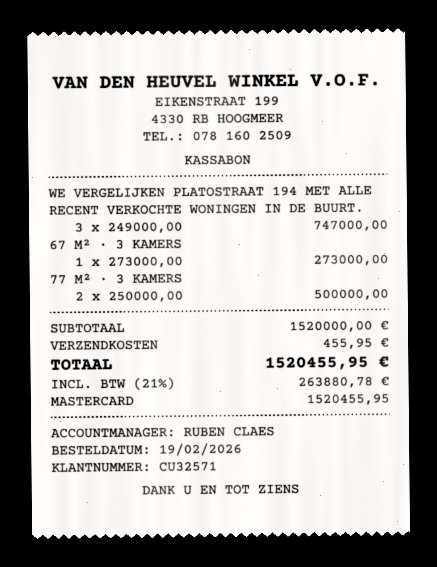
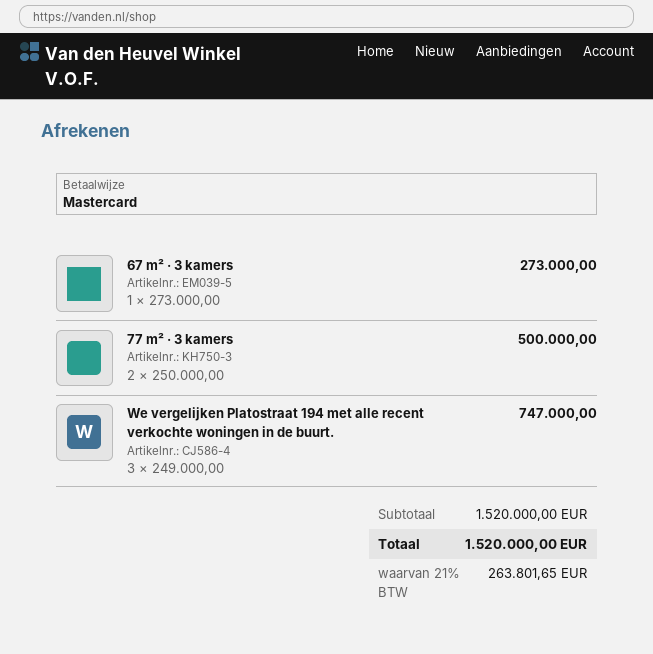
shipping: 455.95 -> none
tax: 21% = 263880.78 -> 21% = 263801.65
total: 1520455.95 -> 1520000.00

